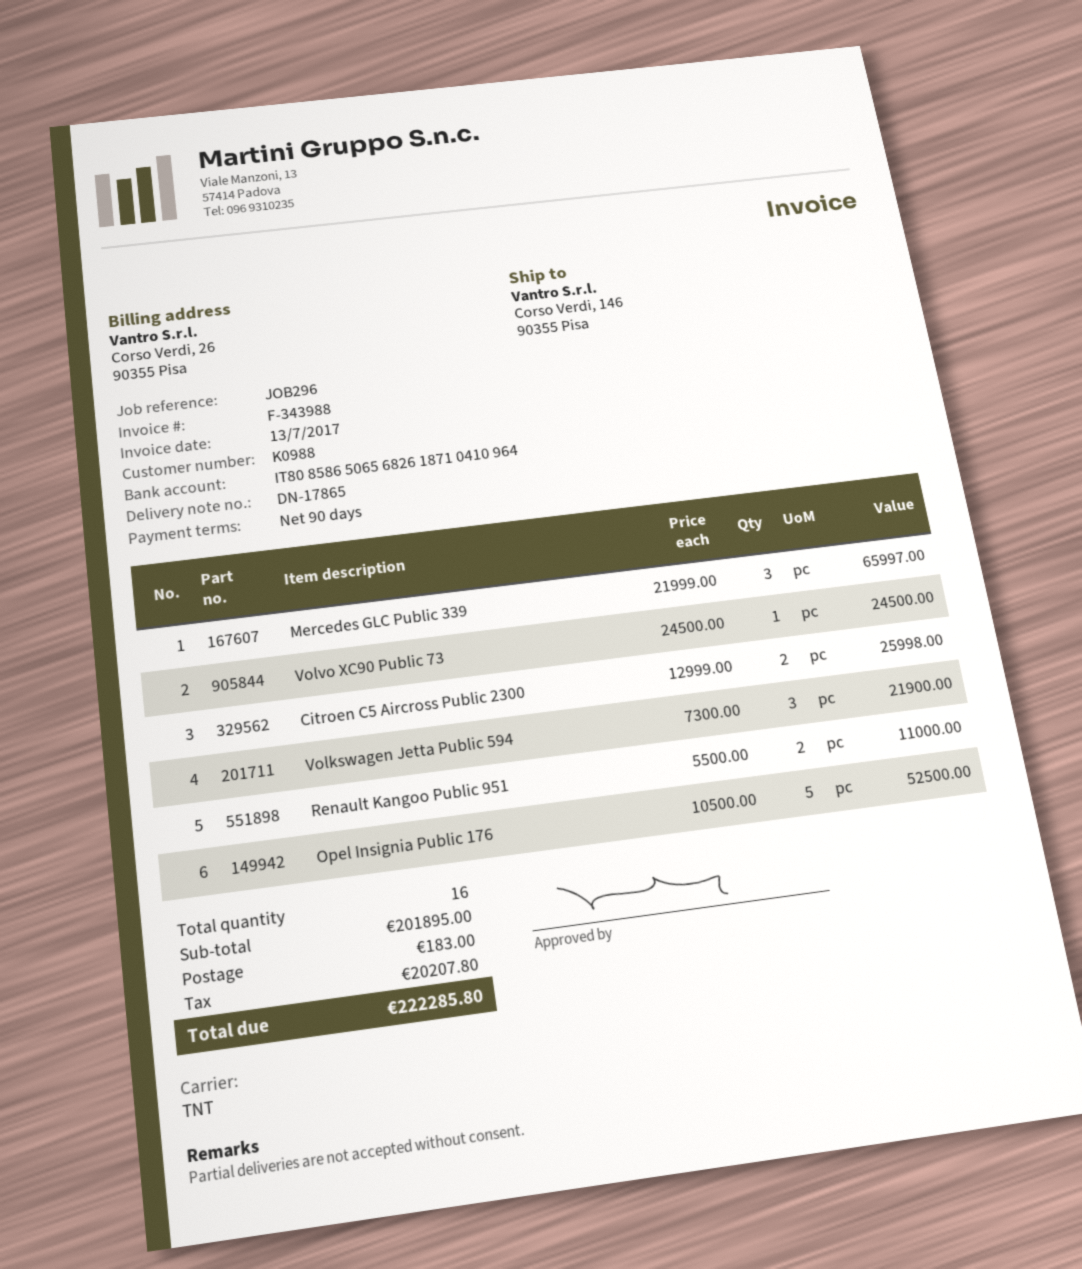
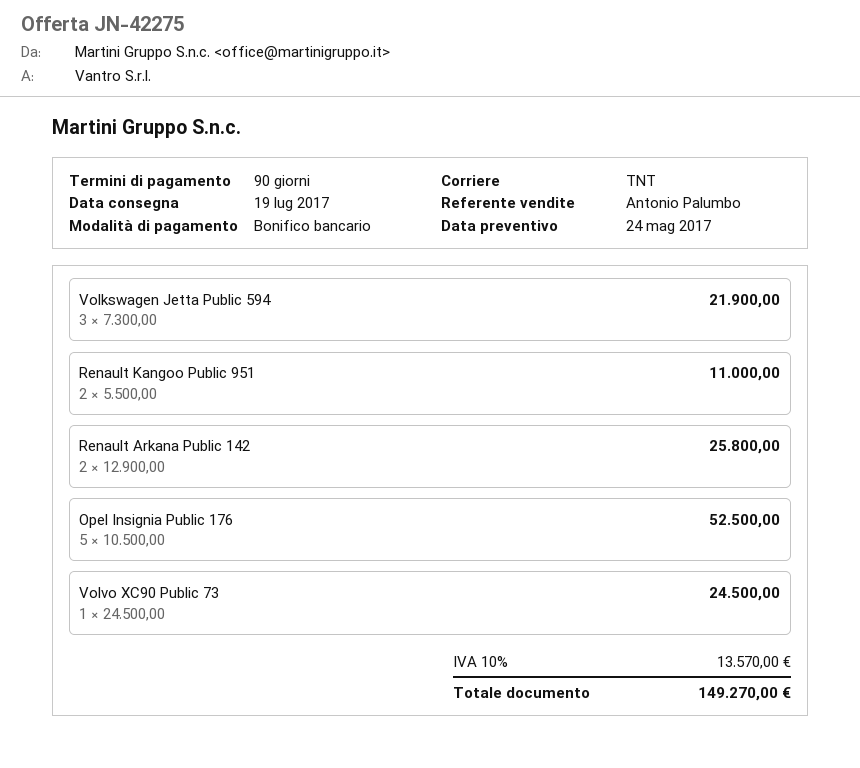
Mercedes GLC Public 339: 3 x 21999.00 = 65997.00 -> none
Citroen C5 Aircross Public 2300: 2 x 12999.00 = 25998.00 -> none
Renault Arkana Public 142: none -> 2 x 12900.00 = 25800.00
shipping: 183.00 -> none
tax: 20207.80 -> 13570.00
total: 222285.80 -> 149270.00

